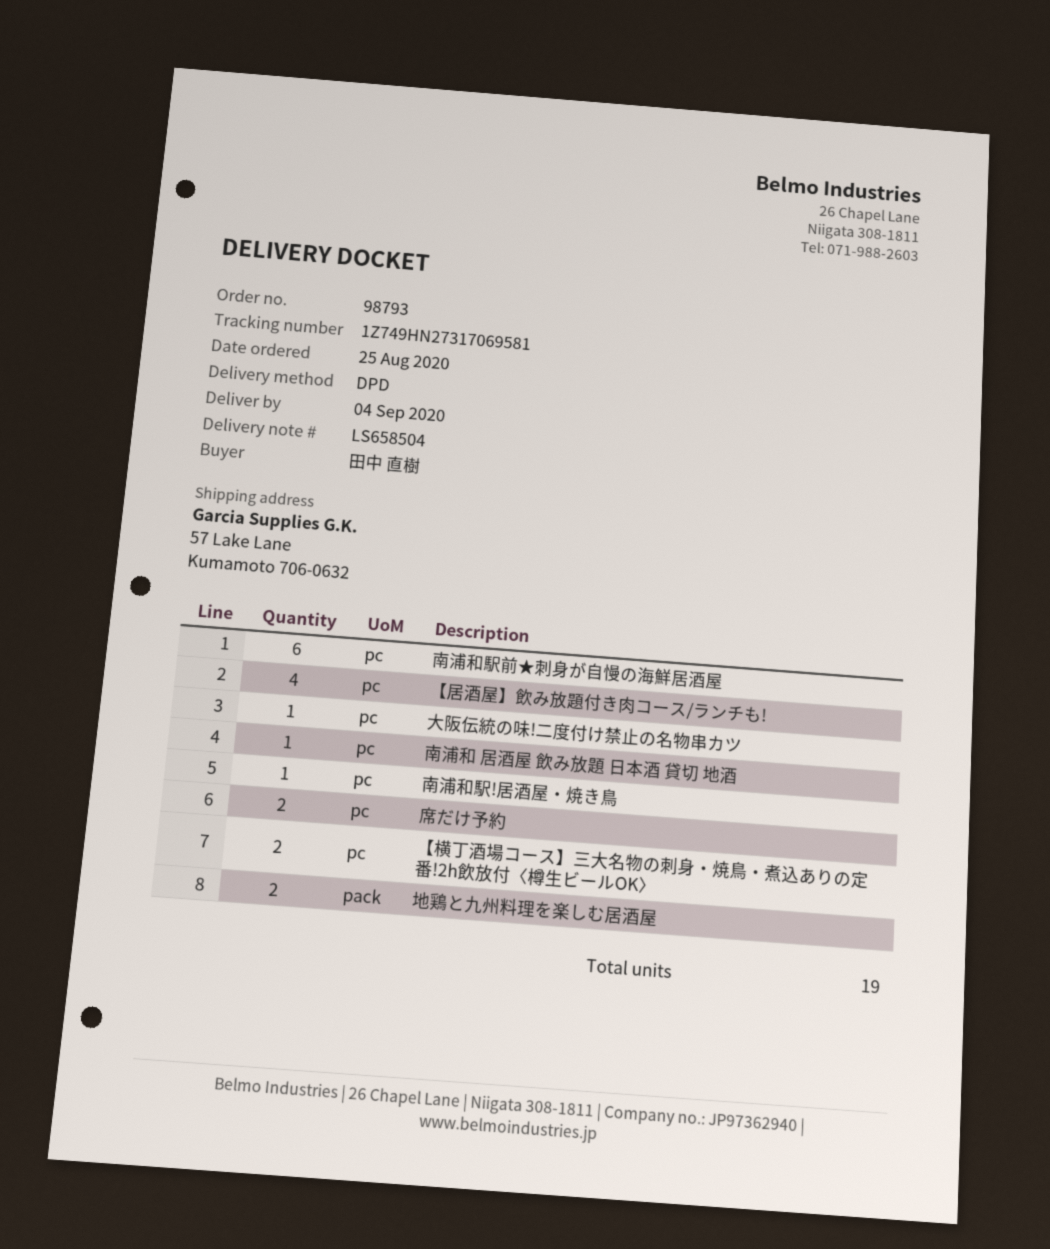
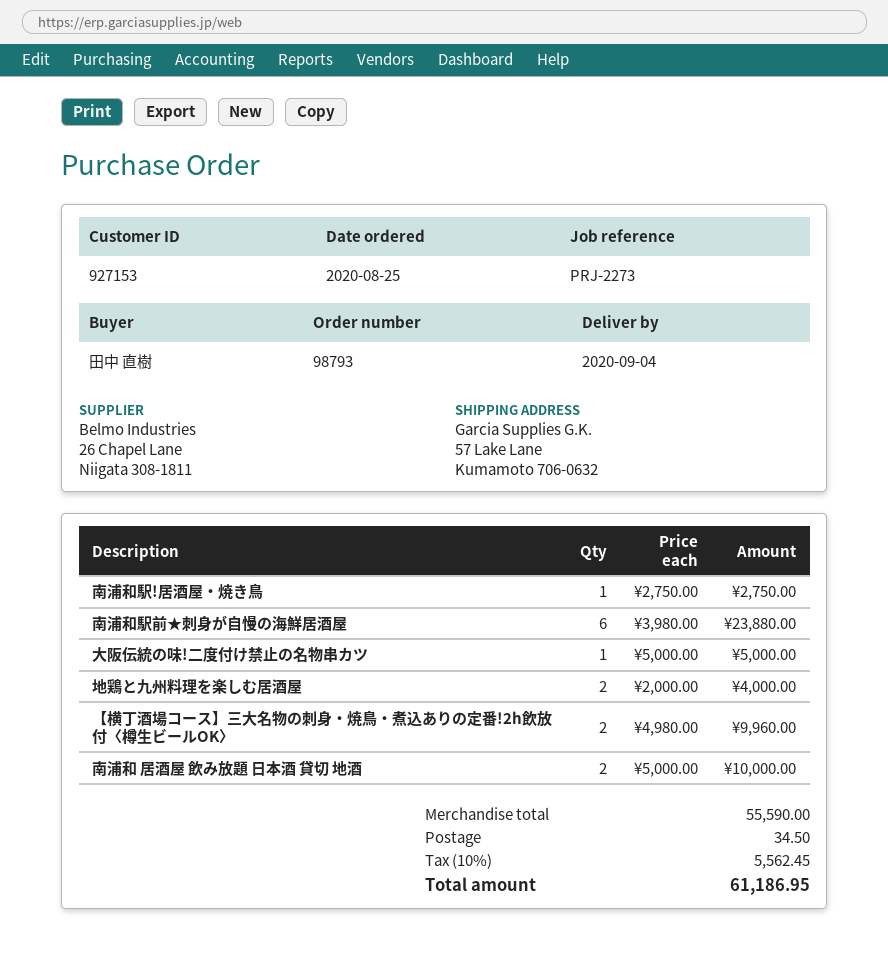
【居酒屋】飲み放題付き肉コース/ランチも!: 4 -> none
南浦和 居酒屋 飲み放題 日本酒 貸切 地酒: 1 -> 2
席だけ予約: 2 -> none

